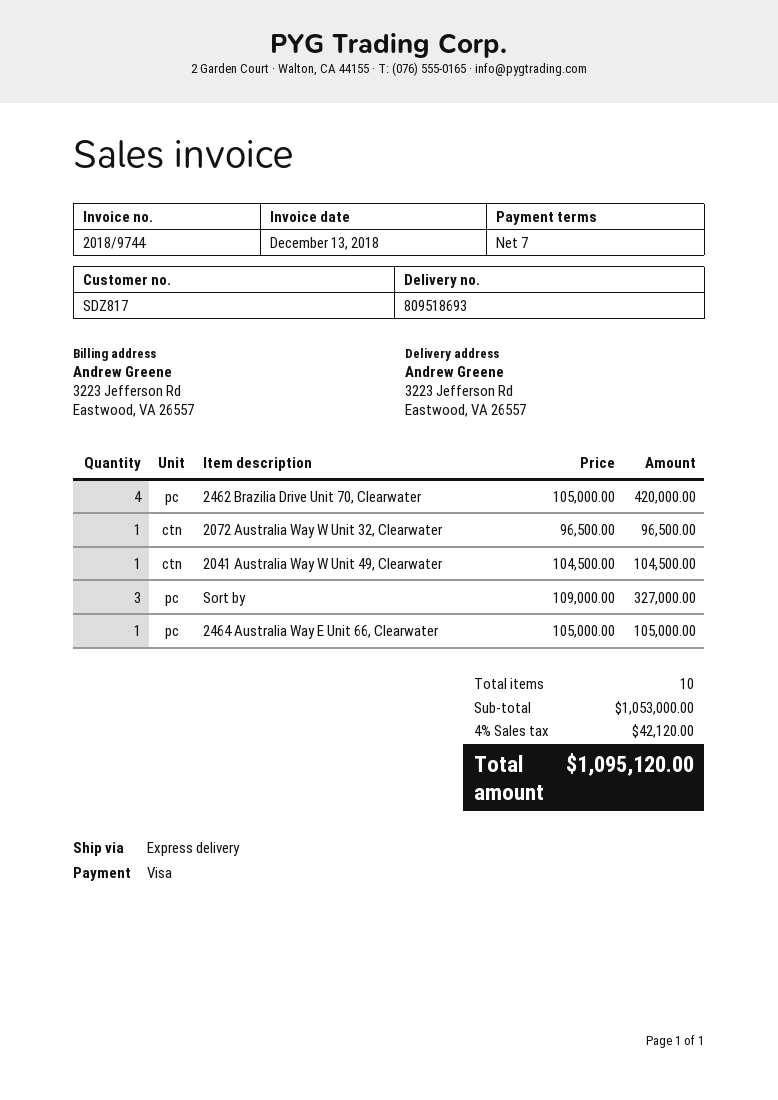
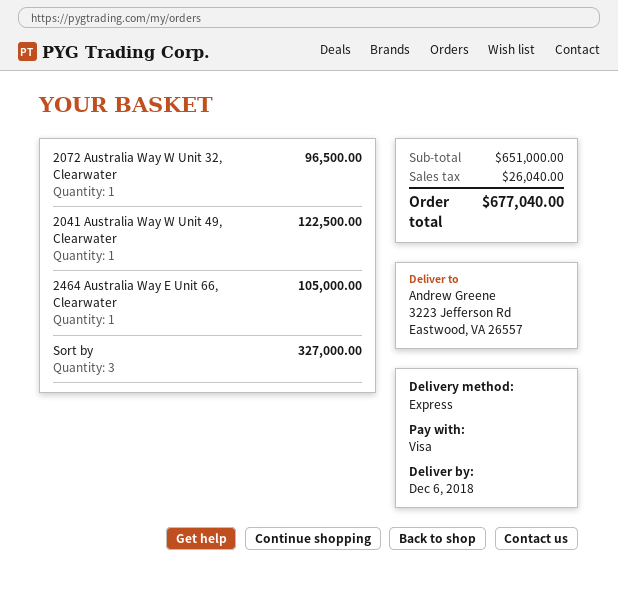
2462 Brazilia Drive Unit 70, Clearwater: 4 for 420000.00 -> none
2041 Australia Way W Unit 49, Clearwater: 1 for 104500.00 -> 1 for 122500.00
subtotal: 1053000.00 -> 651000.00
tax: 42120.00 -> 26040.00
total: 1095120.00 -> 677040.00

